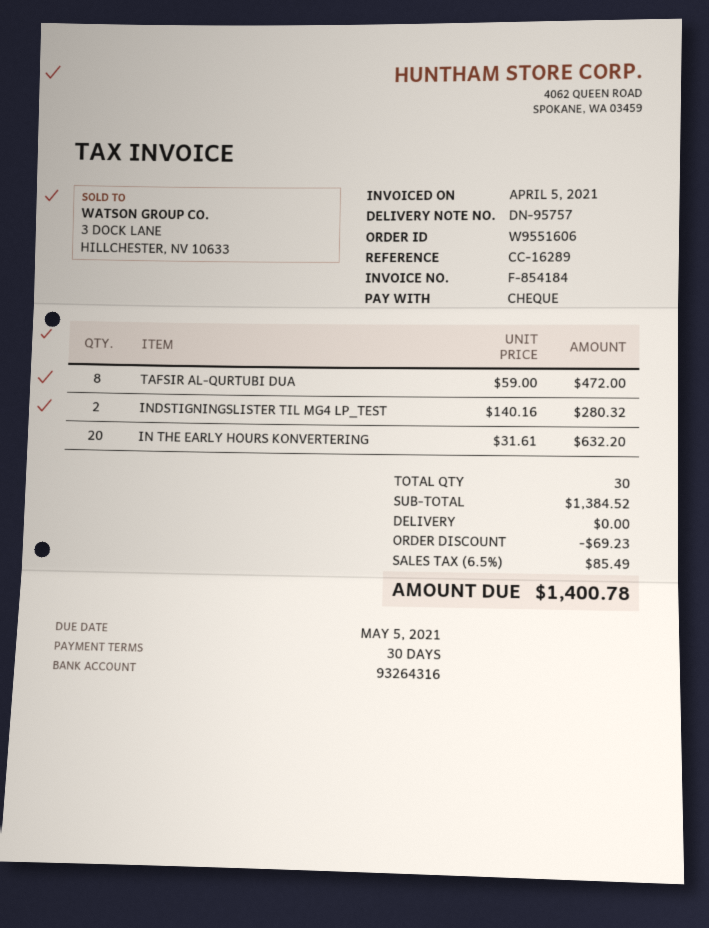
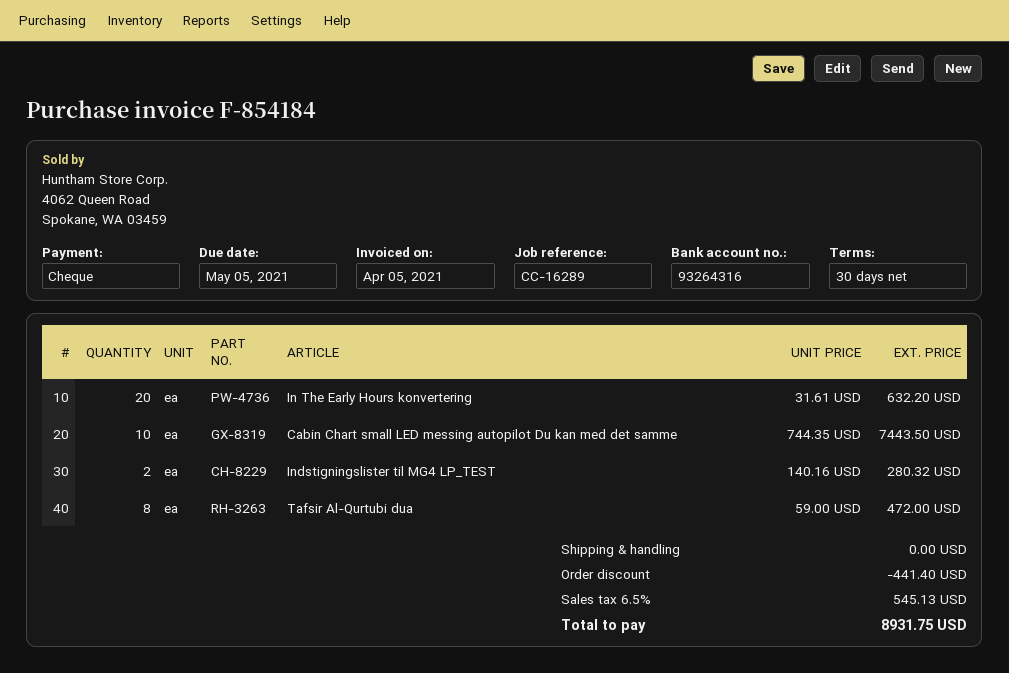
Cabin Chart small LED messing autopilot Du kan med det samme: none -> 10 x 744.35 = 7443.50
discount: 69.23 -> 441.40
tax: 6.5% = 85.49 -> 6.5% = 545.13
total: 1400.78 -> 8931.75

